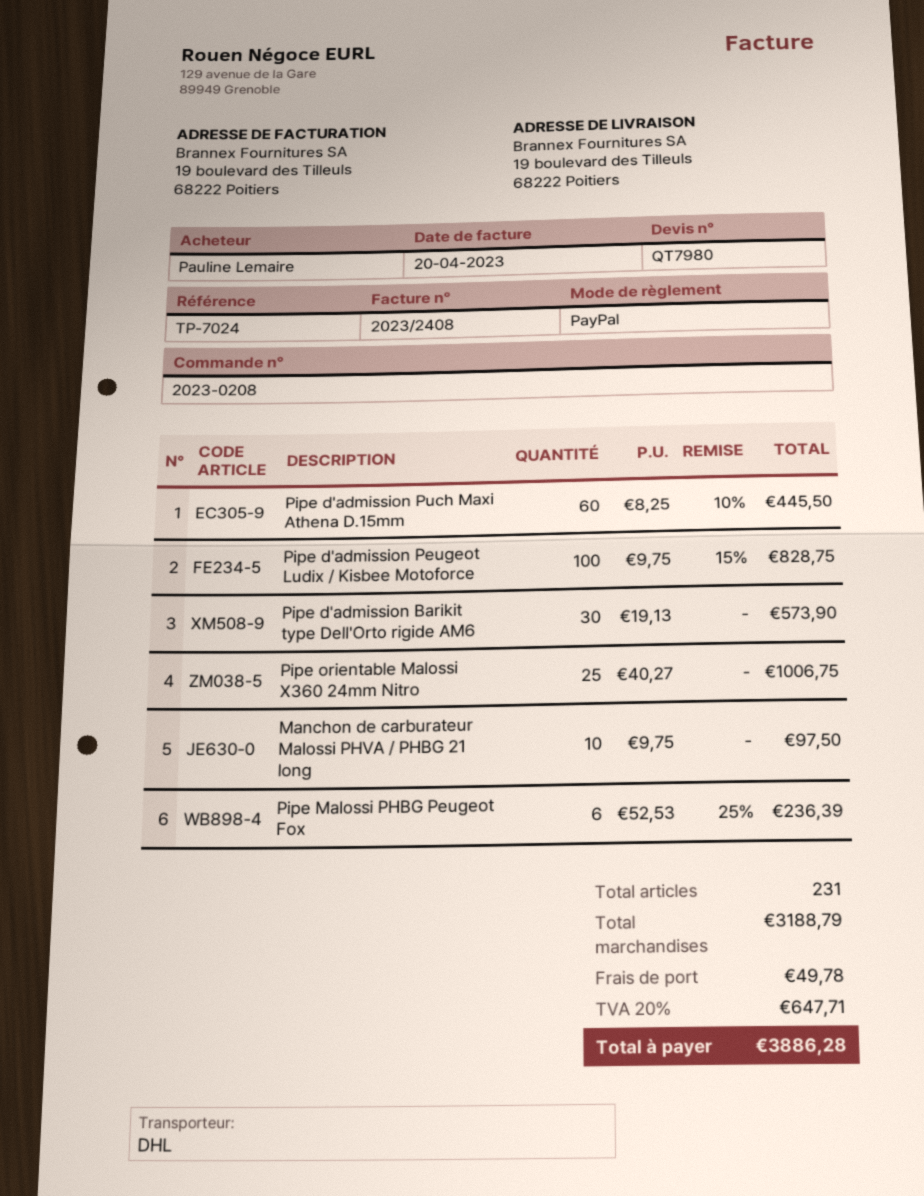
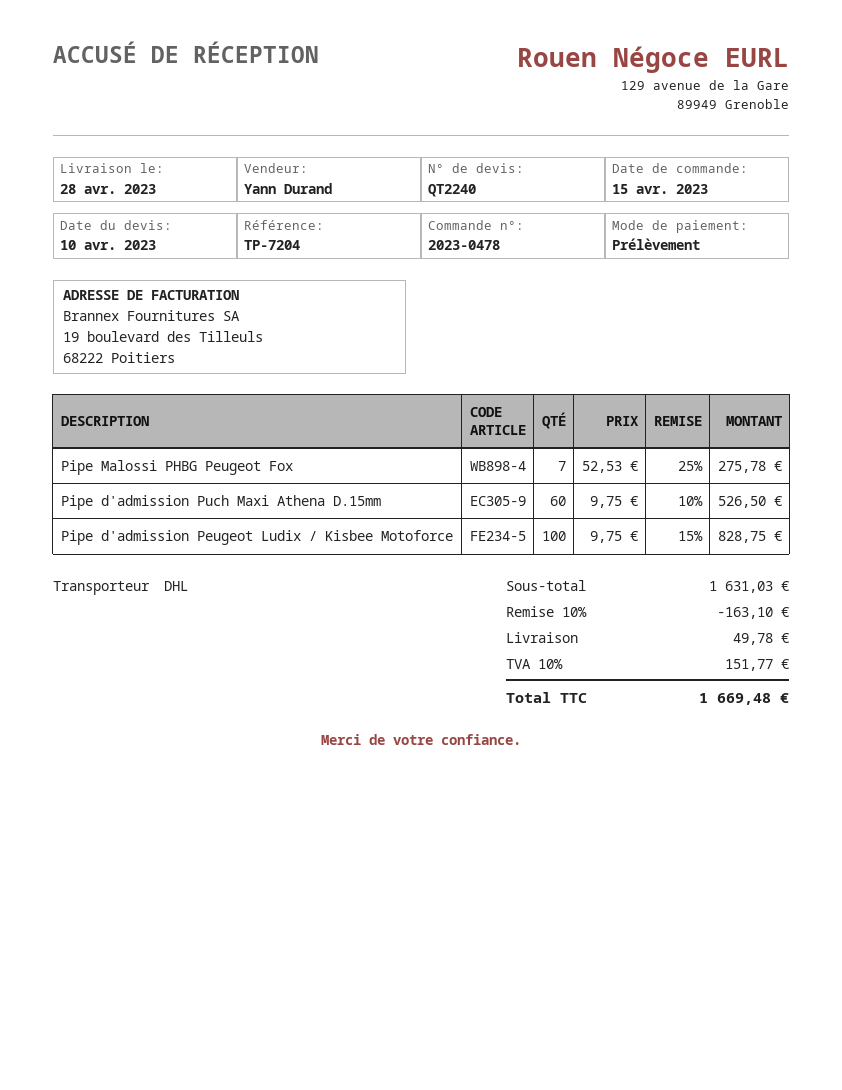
quote number: QT7980 -> QT2240
order number: 2023-0208 -> 2023-0478
reference: TP-7024 -> TP-7204
payment method: PayPal -> direct debit
Pipe d'admission Puch Maxi Athena D.15mm: 60 x 8.25 - 10% = 445.50 -> 60 x 9.75 - 10% = 526.50
Pipe d'admission Barikit type Dell'Orto rigide AM6: 30 x 19.13 = 573.90 -> none
Pipe orientable Malossi X360 24mm Nitro: 25 x 40.27 = 1006.75 -> none
Manchon de carburateur Malossi PHVA / PHBG 21 long: 10 x 9.75 = 97.50 -> none
Pipe Malossi PHBG Peugeot Fox: 6 x 52.53 - 25% = 236.39 -> 7 x 52.53 - 25% = 275.78
subtotal: 3188.79 -> 1631.03
discount: none -> 10% = 163.10
tax: 20% = 647.71 -> 10% = 151.77
total: 3886.28 -> 1669.48

